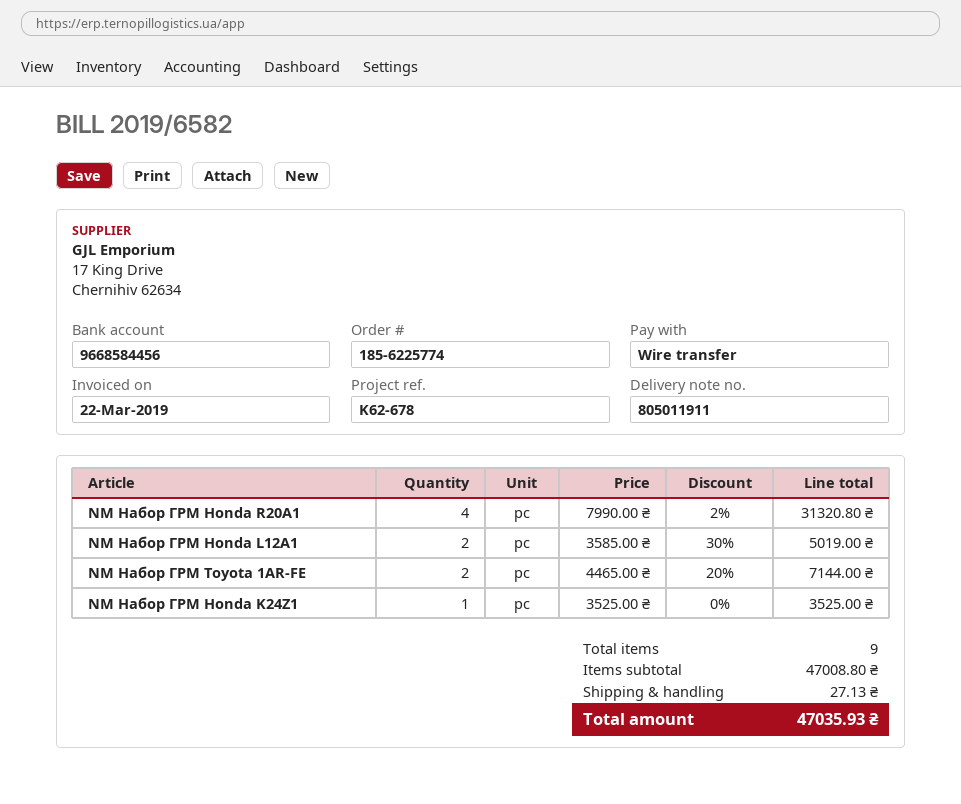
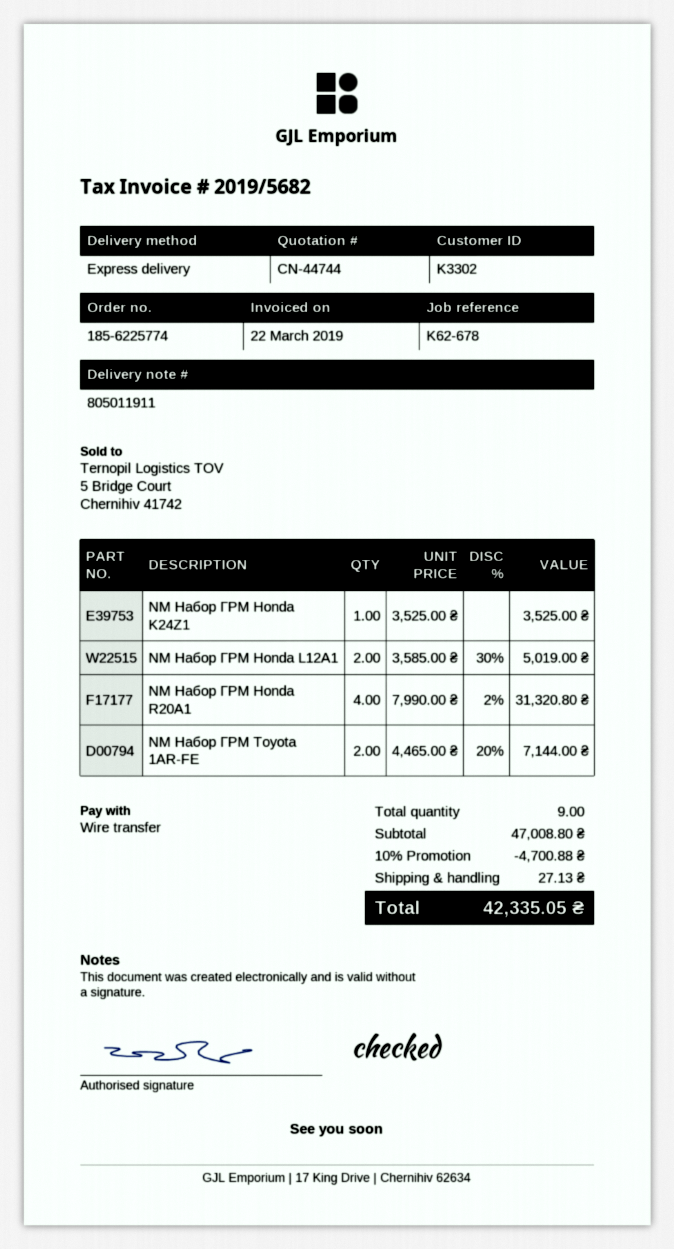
invoice number: 2019/6582 -> 2019/5682
discount: none -> 10% = 4700.88
total: 47035.93 -> 42335.05

